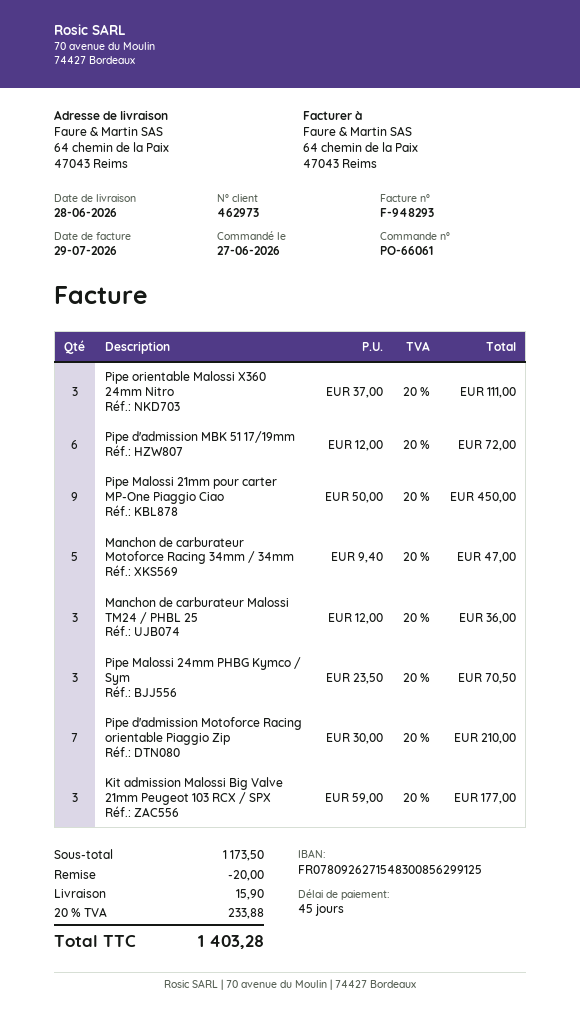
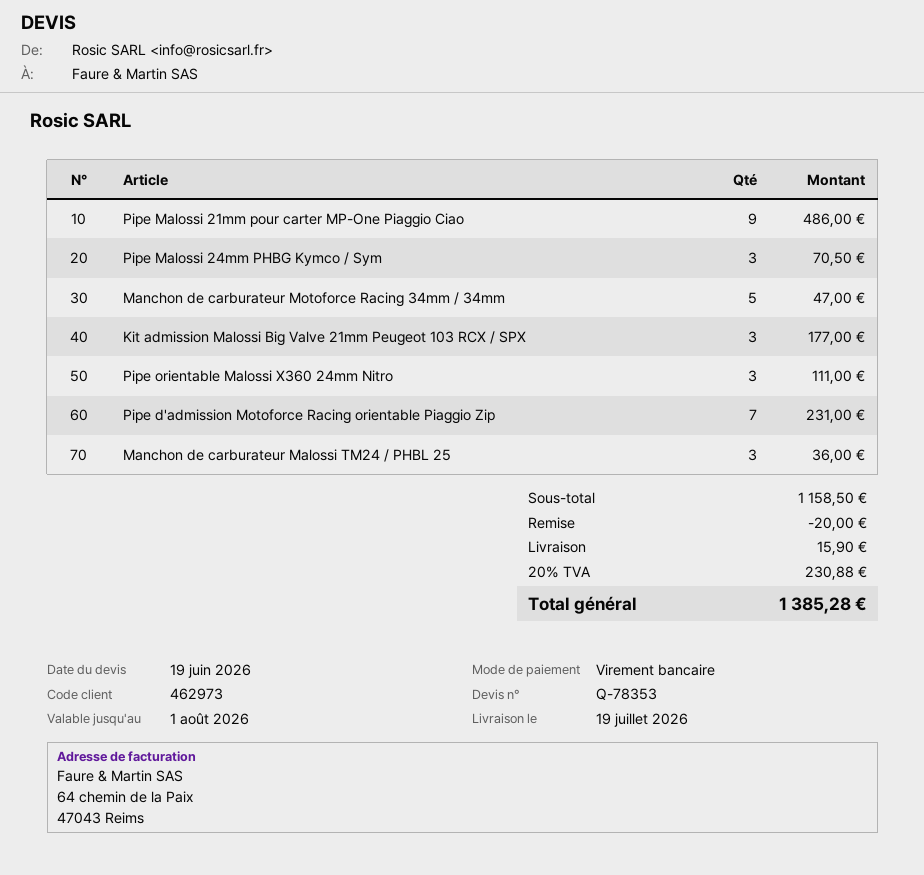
delivery date: 2026-06-28 -> 2026-07-19
Pipe d'admission MBK 51 17/19mm: 6 for 72.00 -> none
Pipe Malossi 21mm pour carter MP-One Piaggio Ciao: 9 for 450.00 -> 9 for 486.00
Pipe d'admission Motoforce Racing orientable Piaggio Zip: 7 for 210.00 -> 7 for 231.00
subtotal: 1173.50 -> 1158.50
tax: 20% = 233.88 -> 20% = 230.88
total: 1403.28 -> 1385.28

